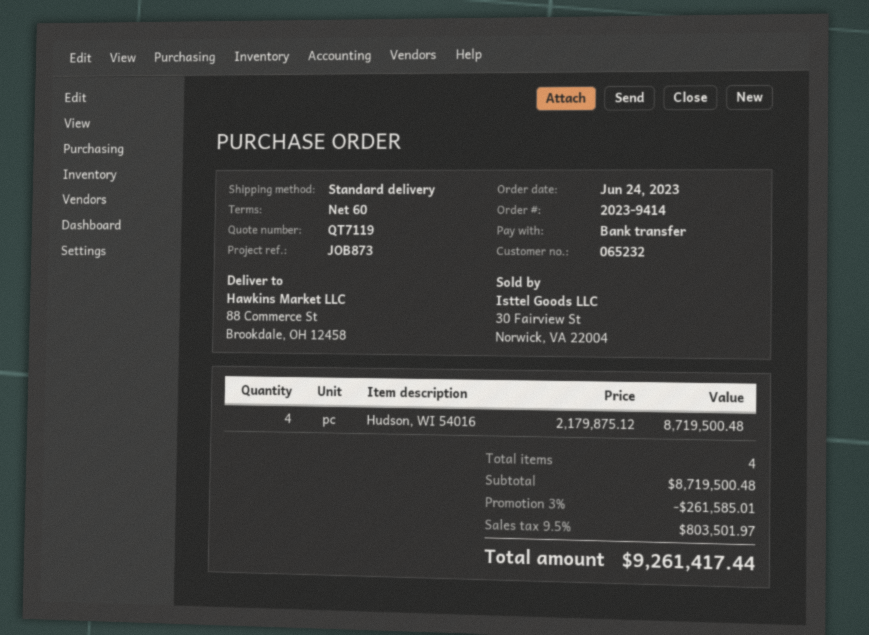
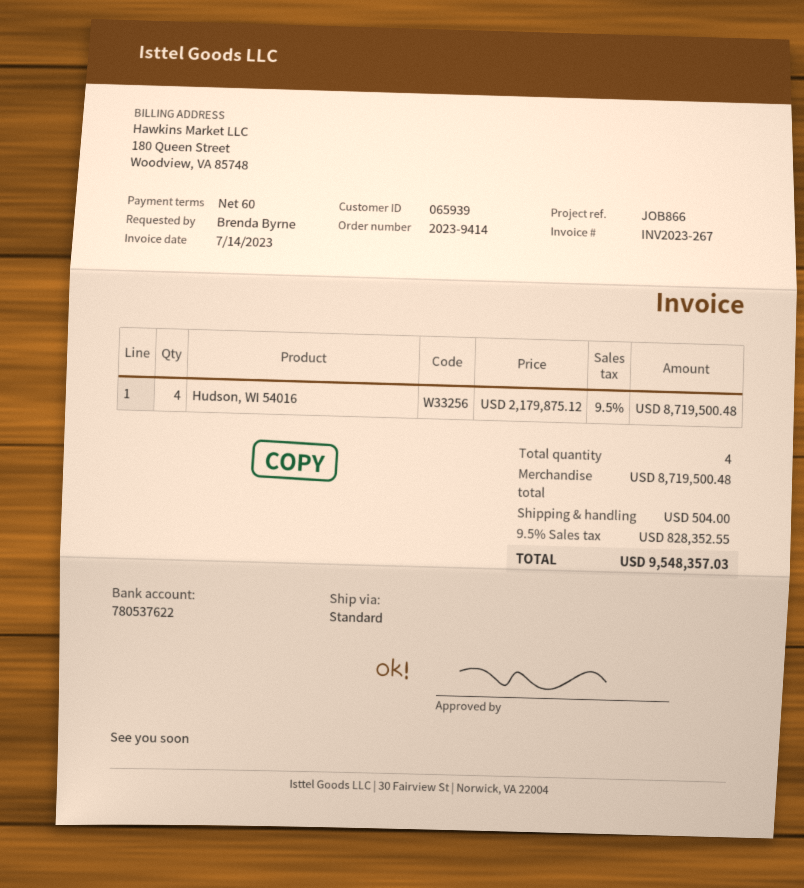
customer number: 065232 -> 065939
reference: JOB873 -> JOB866
discount: 3% = 261585.01 -> none
shipping: none -> 504.00
tax: 9.5% = 803501.97 -> 9.5% = 828352.55
total: 9261417.44 -> 9548357.03

